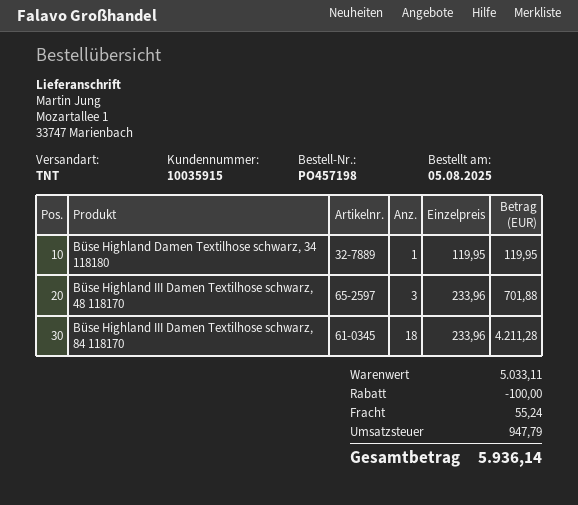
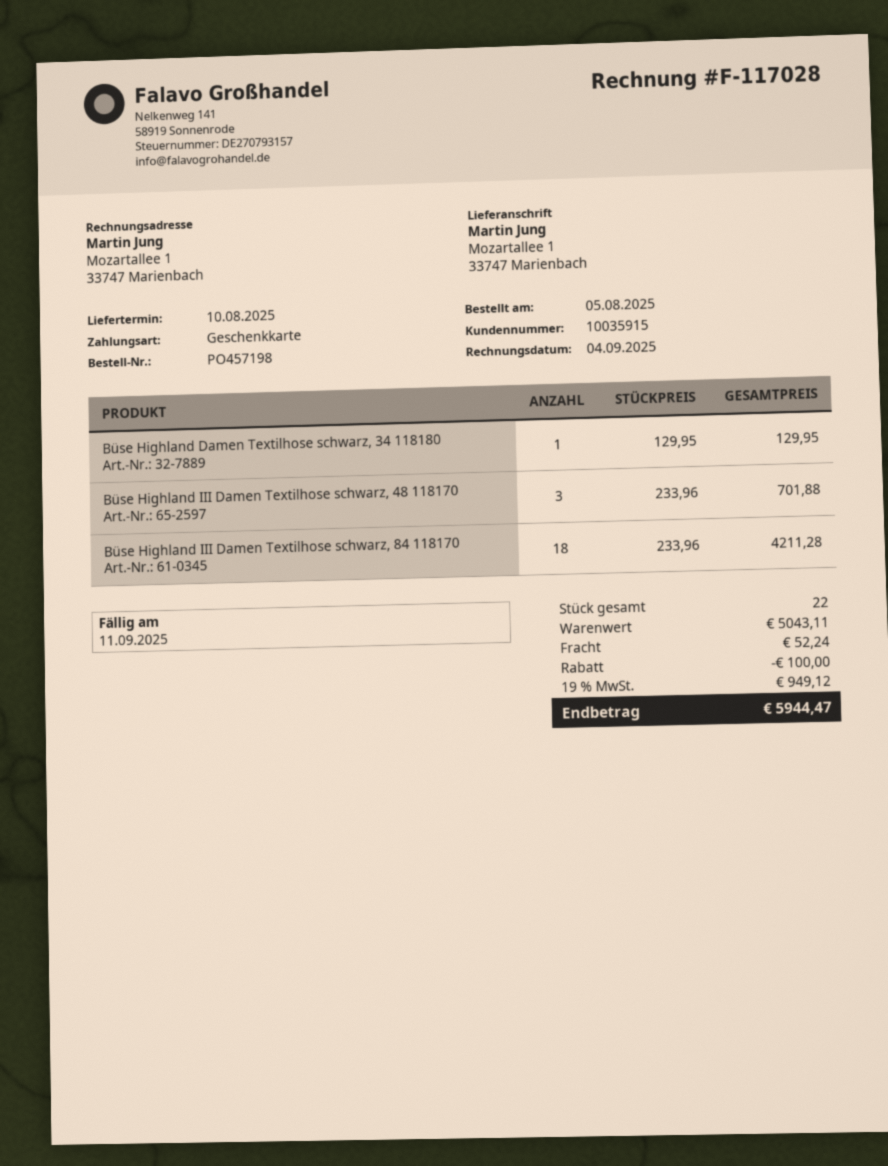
Büse Highland Damen Textilhose schwarz, 34 118180: 1 x 119.95 = 119.95 -> 1 x 129.95 = 129.95
subtotal: 5033.11 -> 5043.11
shipping: 55.24 -> 52.24
tax: 947.79 -> 949.12
total: 5936.14 -> 5944.47

